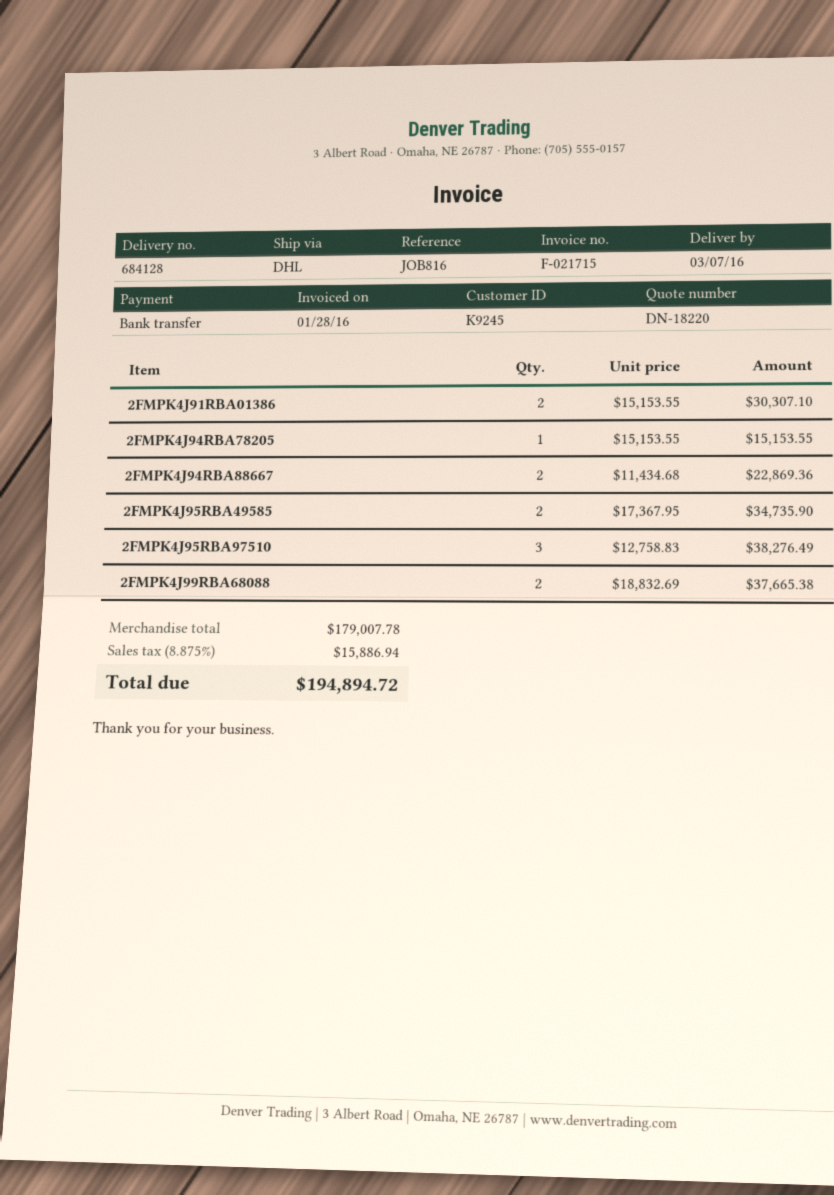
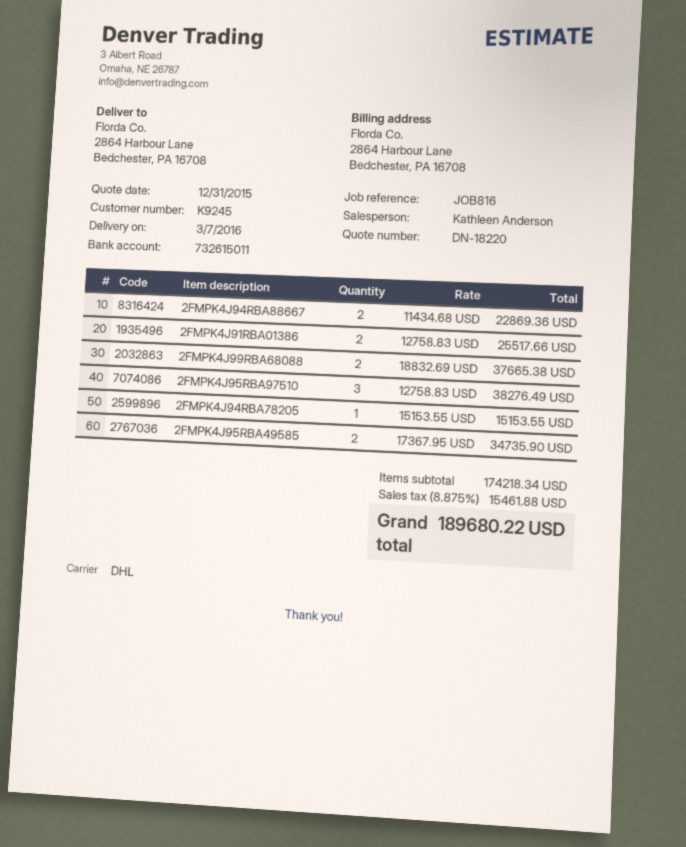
2FMPK4J91RBA01386: 2 x 15153.55 = 30307.10 -> 2 x 12758.83 = 25517.66
subtotal: 179007.78 -> 174218.34
tax: 8.875% = 15886.94 -> 8.875% = 15461.88
total: 194894.72 -> 189680.22

